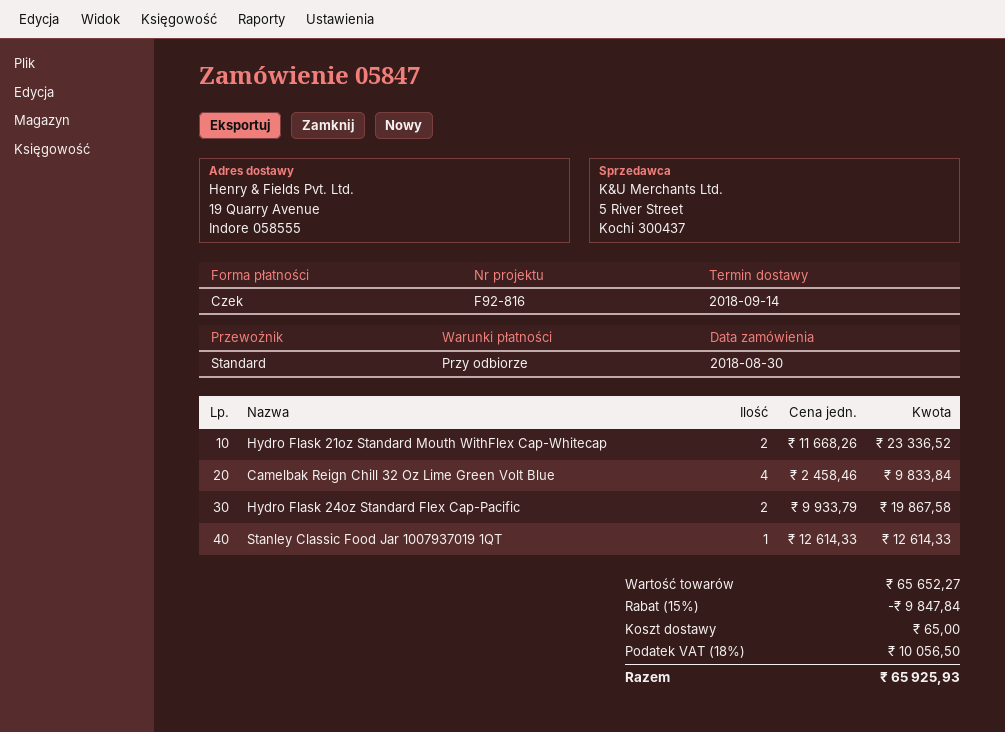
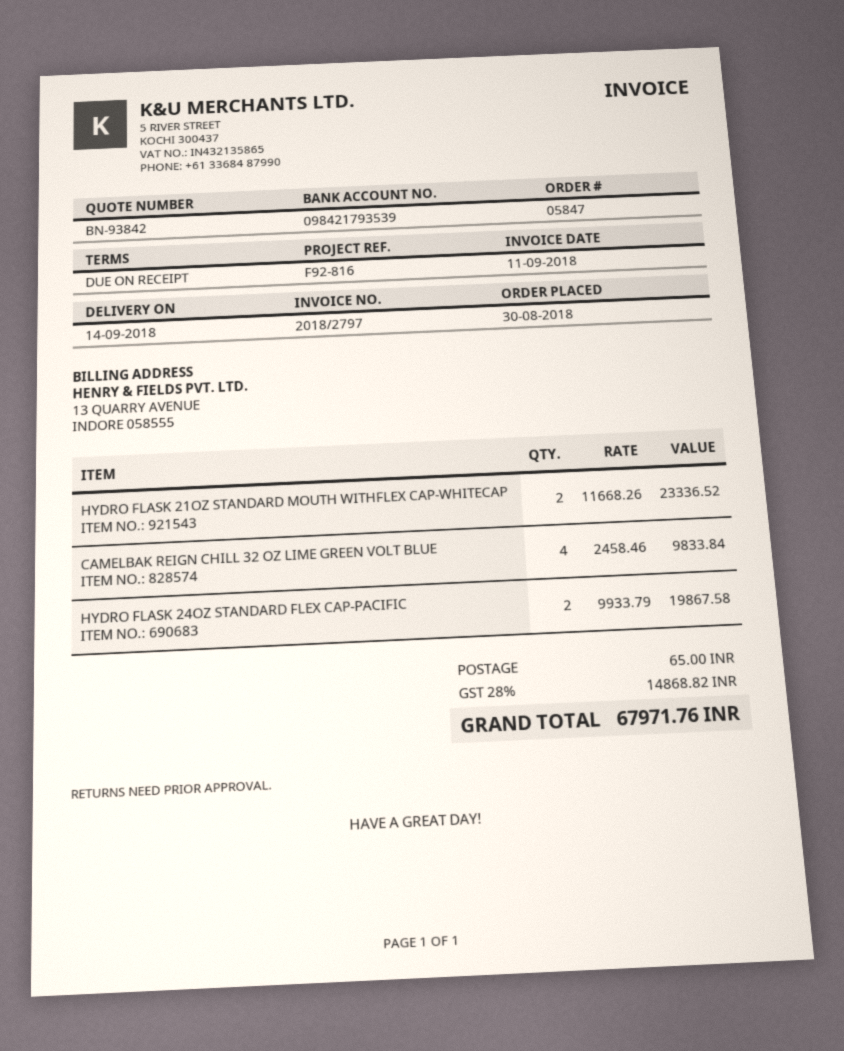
Stanley Classic Food Jar 1007937019 1QT: 1 x 12614.33 = 12614.33 -> none
discount: 15% = 9847.84 -> none
tax: 18% = 10056.50 -> 28% = 14868.82
total: 65925.93 -> 67971.76

